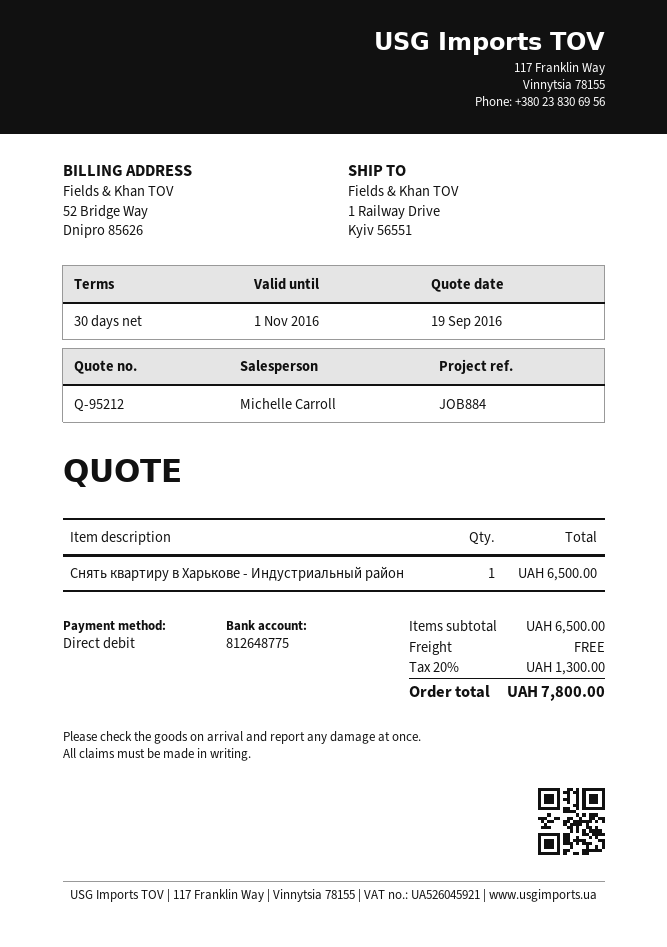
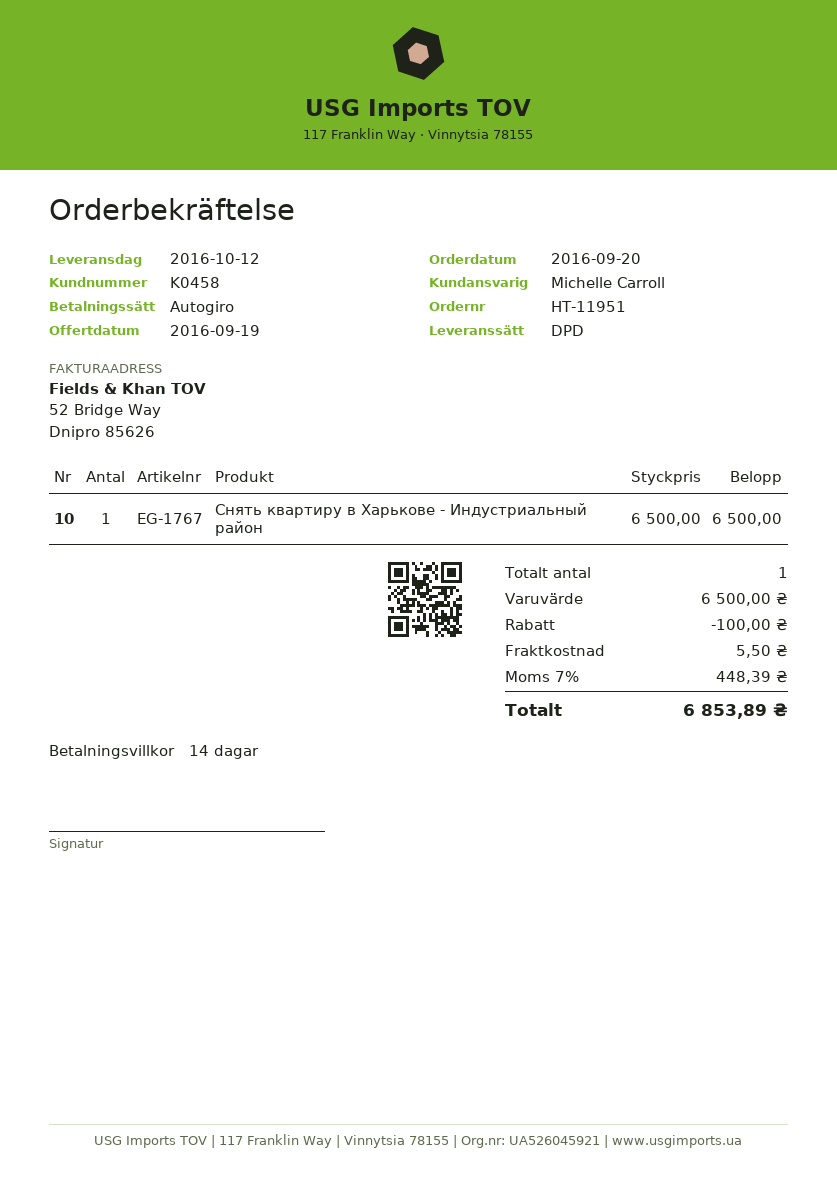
payment terms: 30 days -> 14 days
discount: none -> 100.00
shipping: 0.00 -> 5.50
tax: 20% = 1300.00 -> 7% = 448.39
total: 7800.00 -> 6853.89

